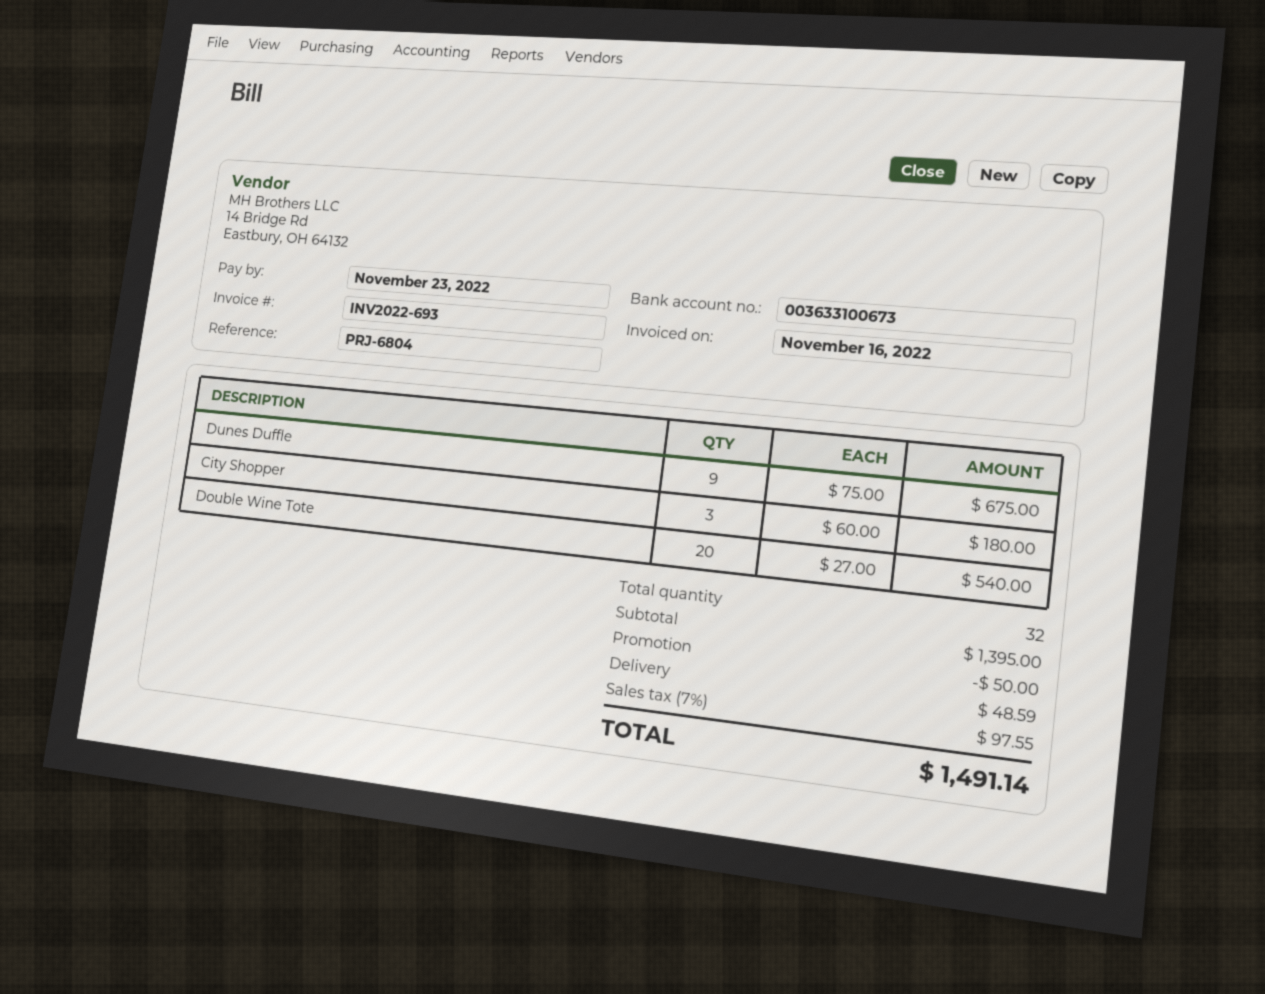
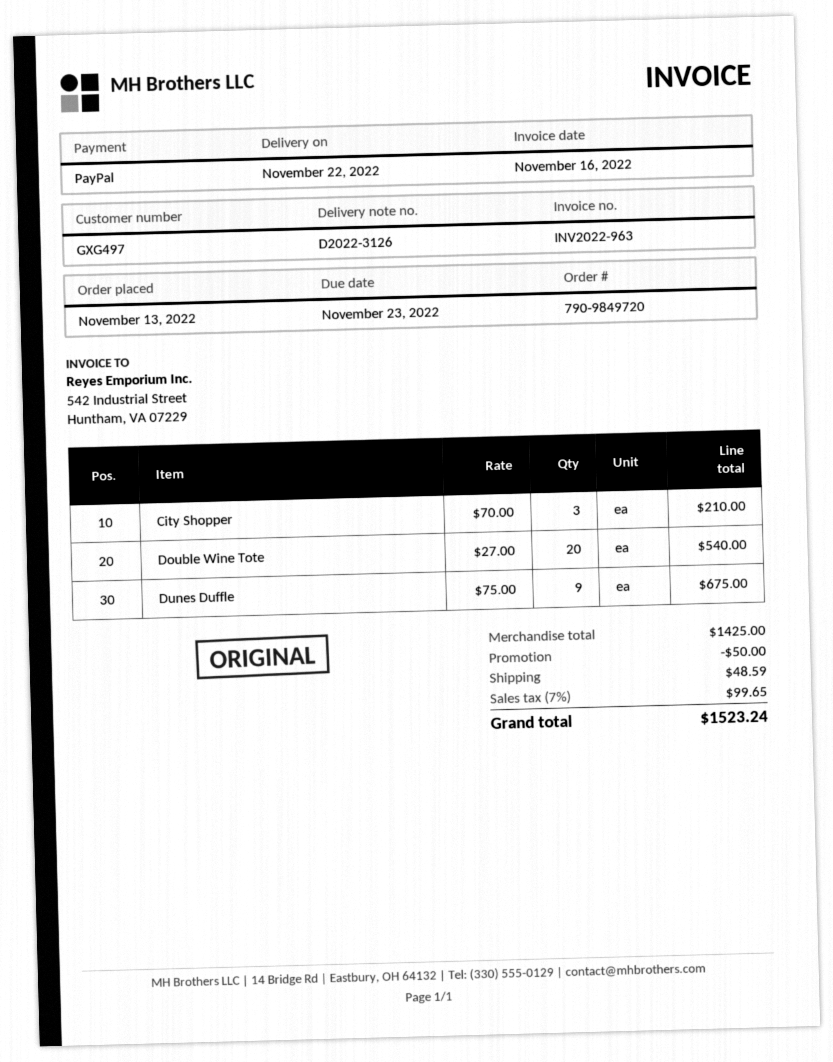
invoice number: INV2022-693 -> INV2022-963
City Shopper: 3 x 60.00 = 180.00 -> 3 x 70.00 = 210.00
subtotal: 1395.00 -> 1425.00
tax: 7% = 97.55 -> 7% = 99.65
total: 1491.14 -> 1523.24

